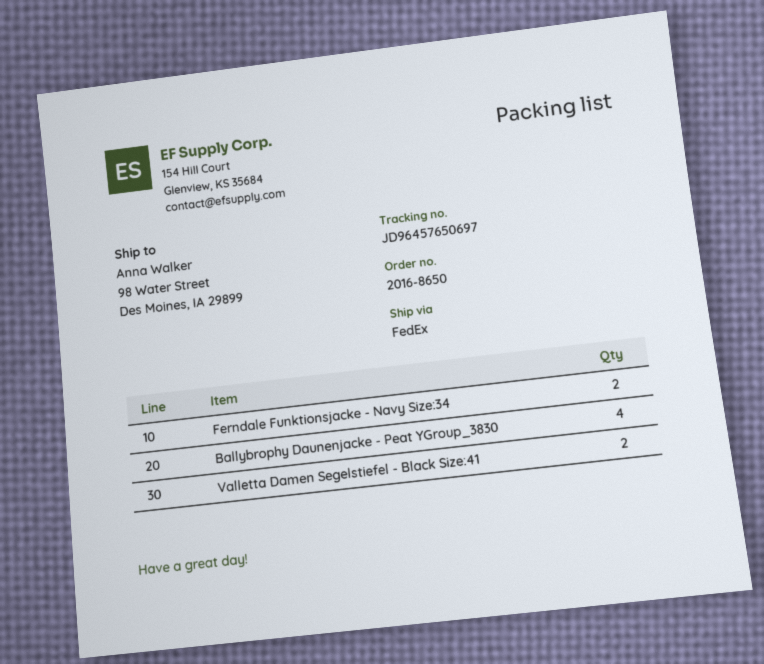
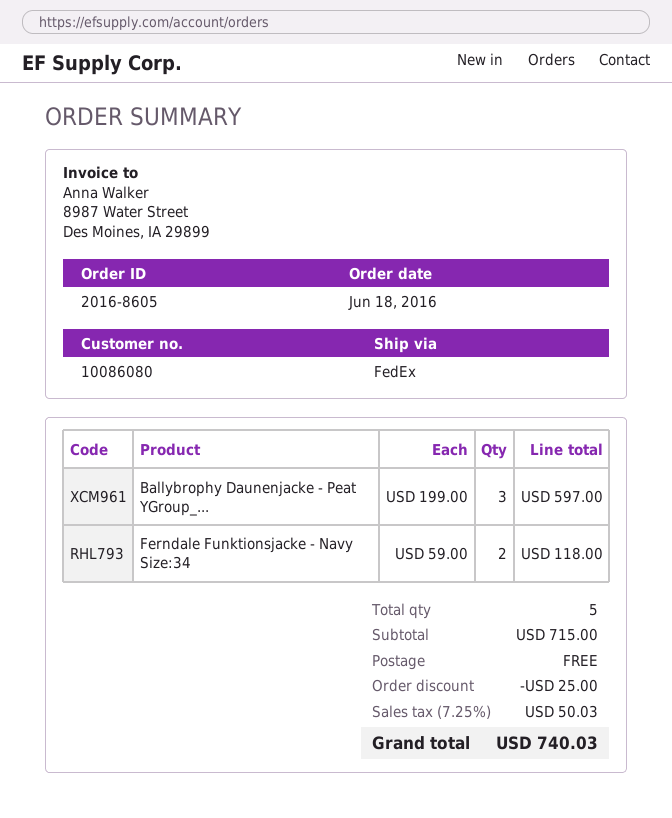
order number: 2016-8650 -> 2016-8605
Ballybrophy Daunenjacke - Peat YGroup_3830: 4 -> 3
Valletta Damen Segelstiefel - Black Size:41: 2 -> none

